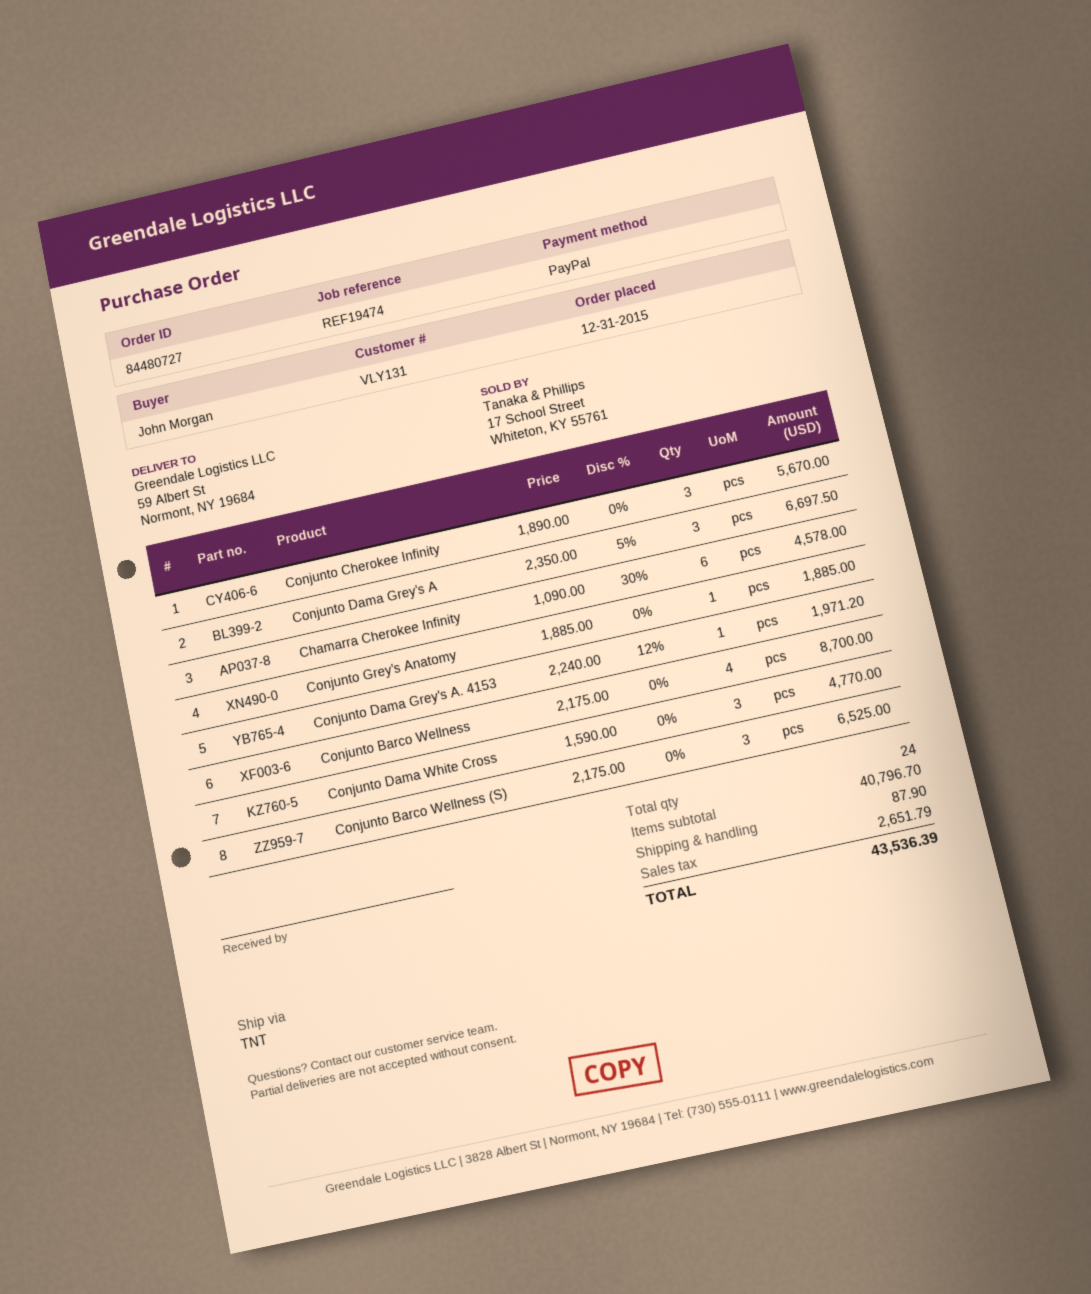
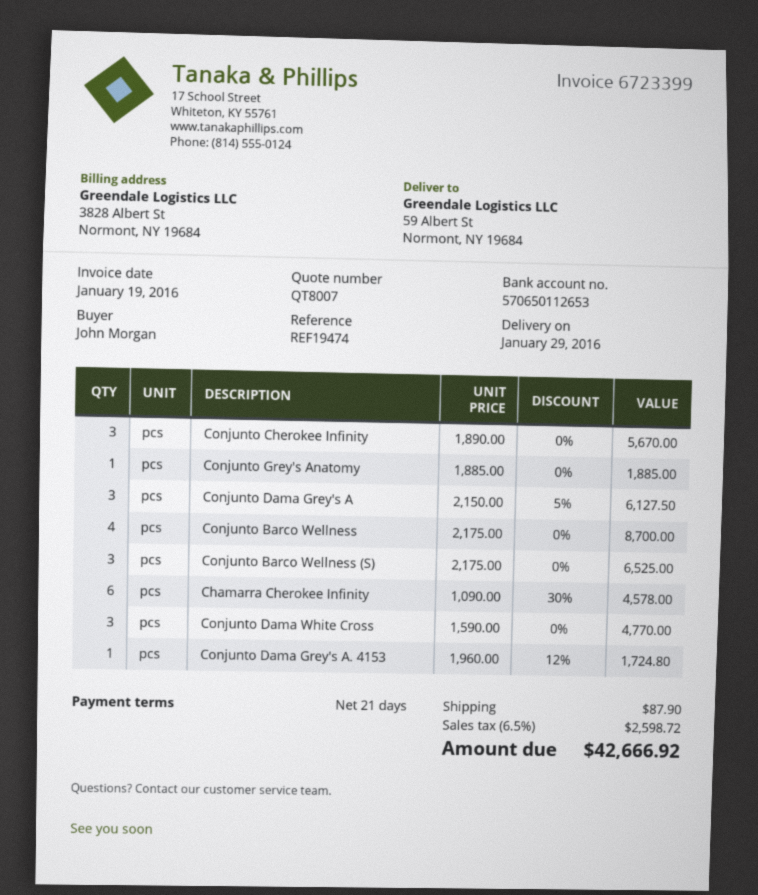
Conjunto Dama Grey's A: 3 x 2350.00 - 5% = 6697.50 -> 3 x 2150.00 - 5% = 6127.50
Conjunto Dama Grey's A. 4153: 1 x 2240.00 - 12% = 1971.20 -> 1 x 1960.00 - 12% = 1724.80
tax: 2651.79 -> 2598.72
total: 43536.39 -> 42666.92

